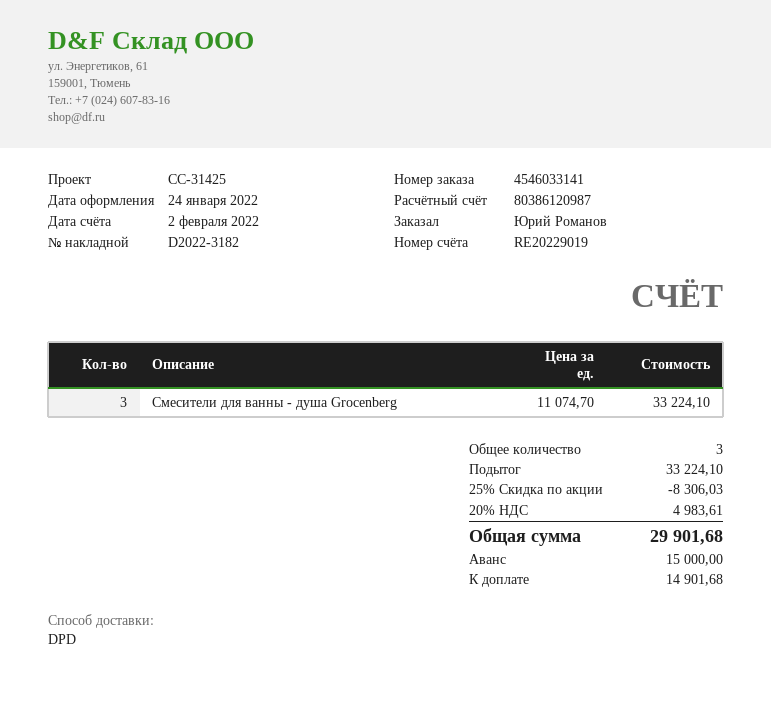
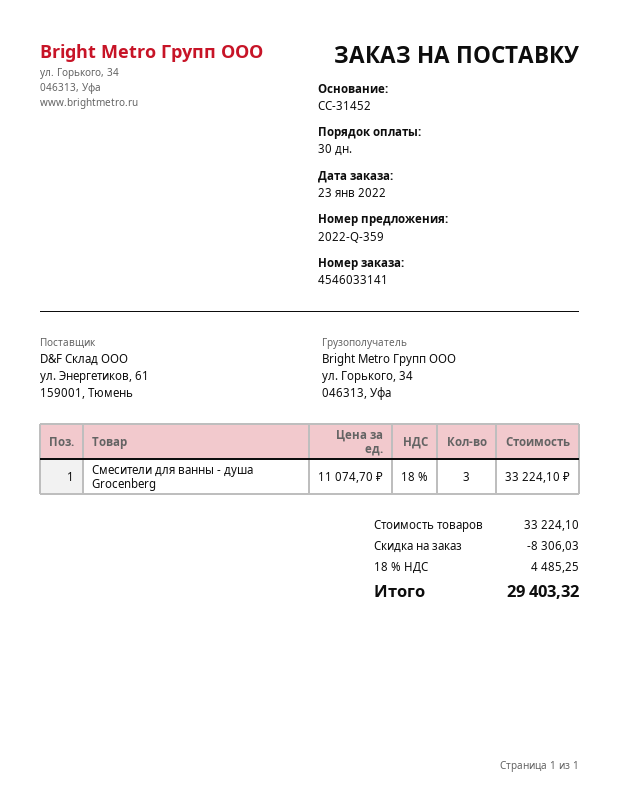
order date: 2022-01-24 -> 2022-01-23
reference: CC-31425 -> CC-31452
tax: 20% = 4983.61 -> 18% = 4485.25
total: 29901.68 -> 29403.32

